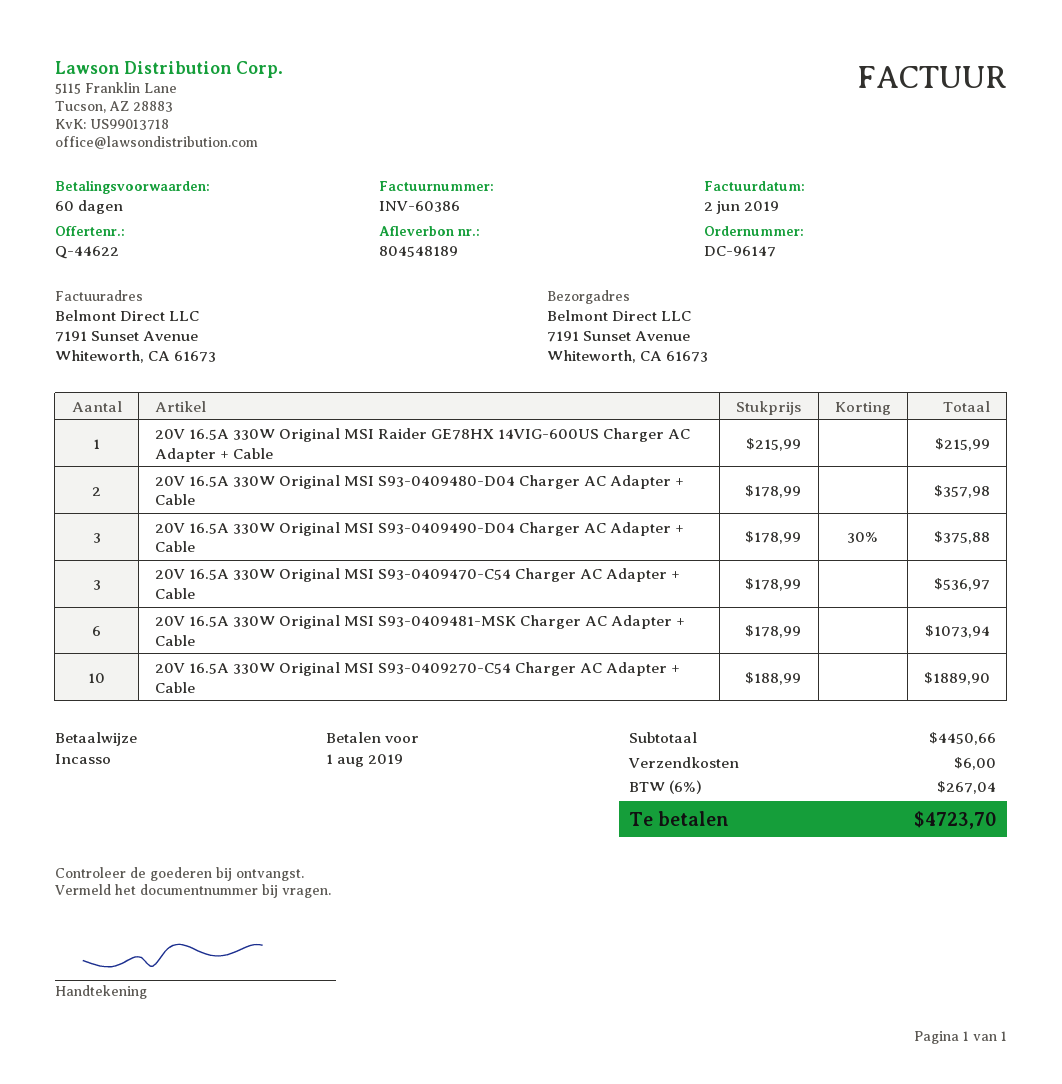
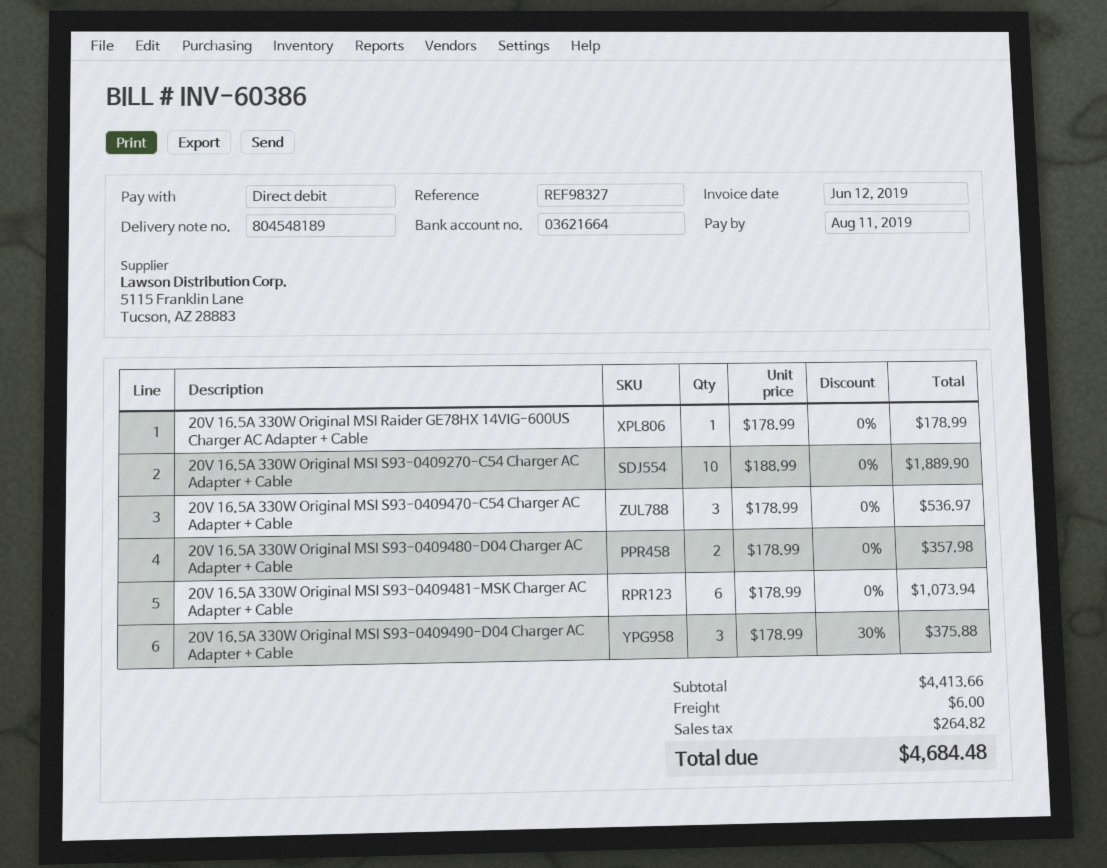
invoice date: 2019-06-02 -> 2019-06-12
due date: 2019-08-01 -> 2019-08-11
20V 16.5A 330W Original MSI Raider GE78HX 14VIG-600US Charger AC Adapter + Cable: 1 x 215.99 = 215.99 -> 1 x 178.99 = 178.99
subtotal: 4450.66 -> 4413.66
tax: 267.04 -> 264.82
total: 4723.70 -> 4684.48

